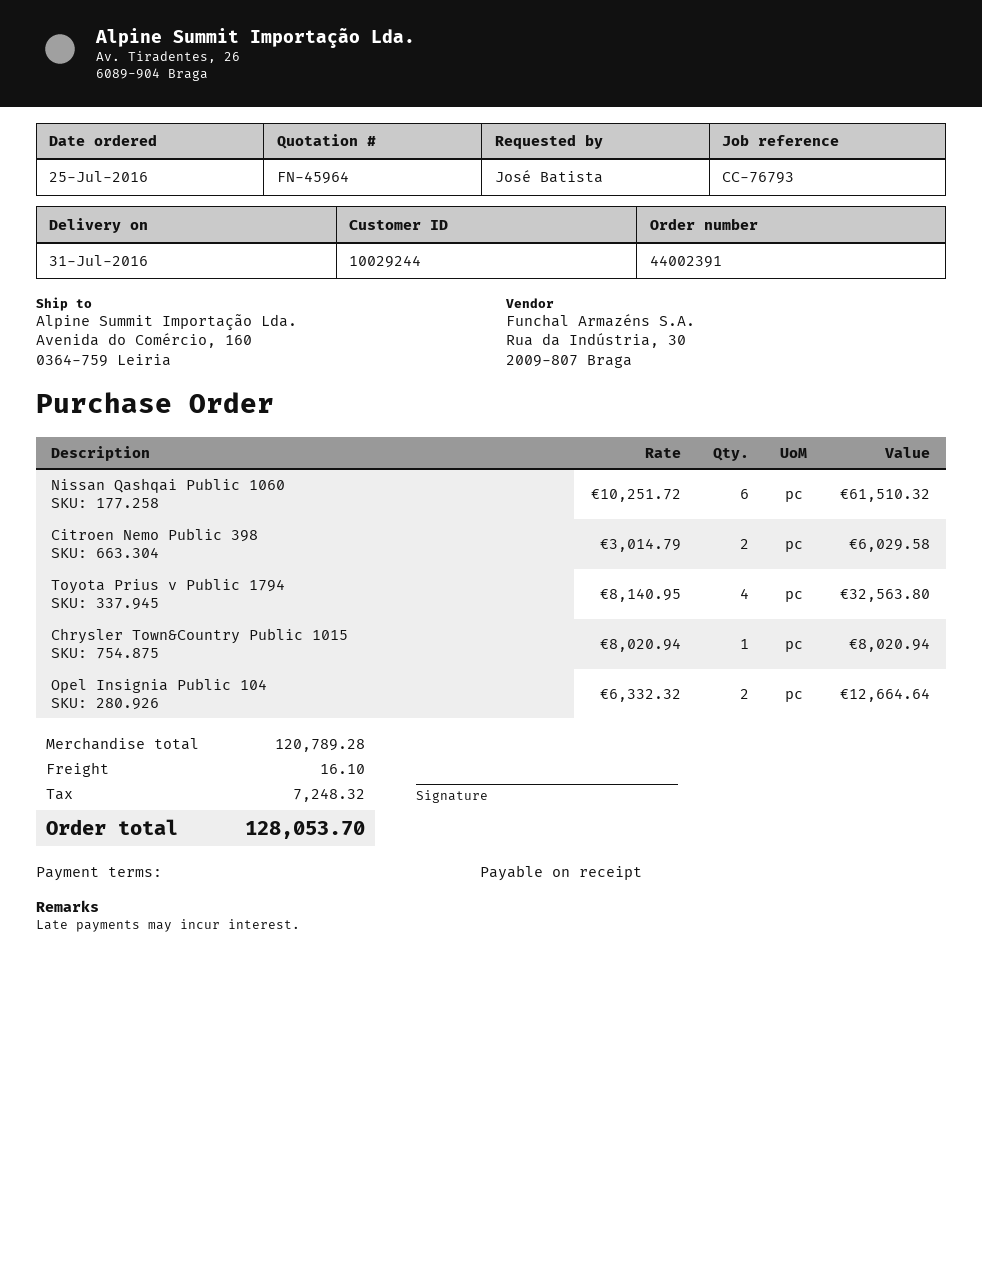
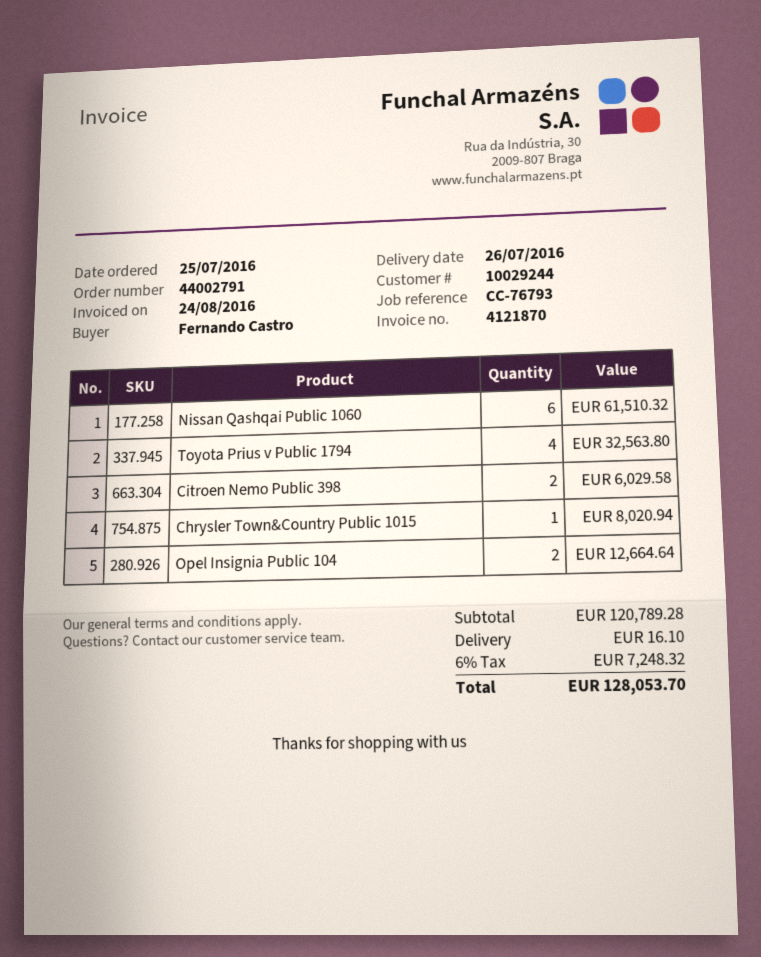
order number: 44002391 -> 44002791
delivery date: 2016-07-31 -> 2016-07-26
ordered by: José Batista -> Fernando Castro

